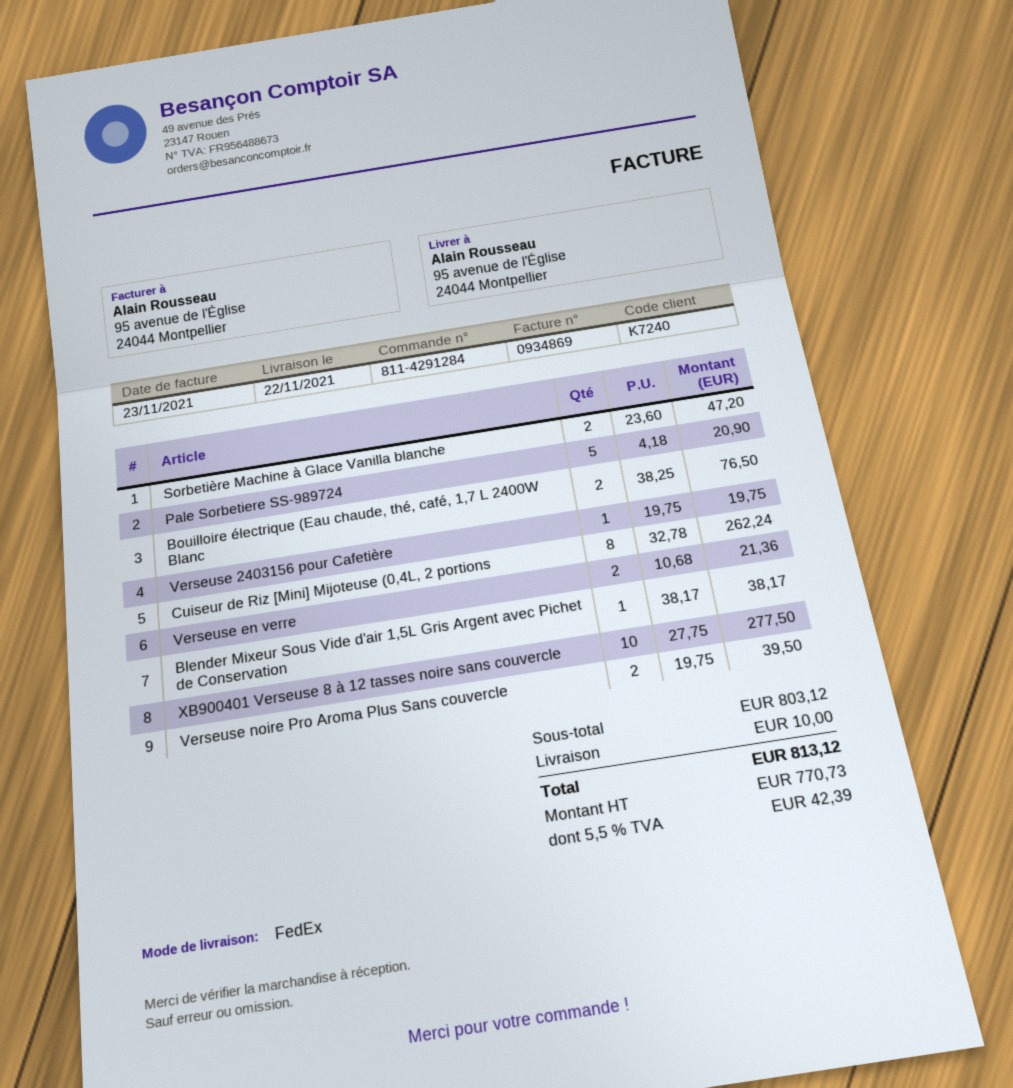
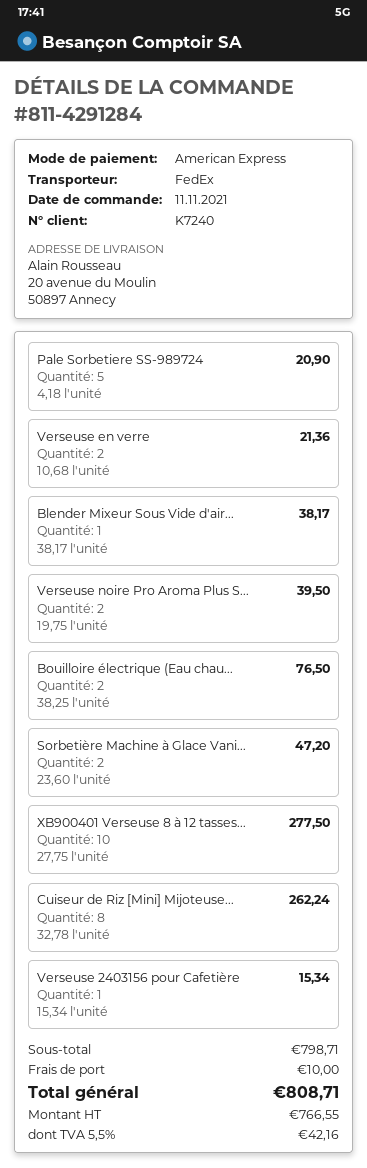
ship to: 95 avenue de l'Église, 24044 Montpellier -> 20 avenue du Moulin, 50897 Annecy
Verseuse 2403156 pour Cafetière: 1 x 19.75 = 19.75 -> 1 x 15.34 = 15.34
subtotal: 803.12 -> 798.71
net: 770.73 -> 766.55
tax: 5.5% = 42.39 -> 5.5% = 42.16
total: 813.12 -> 808.71

